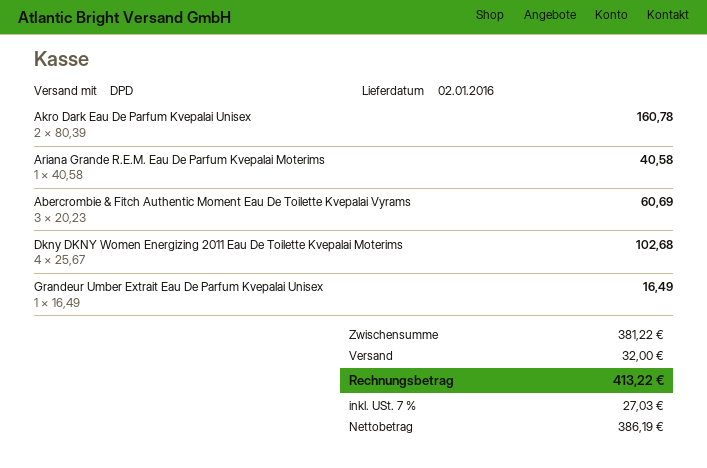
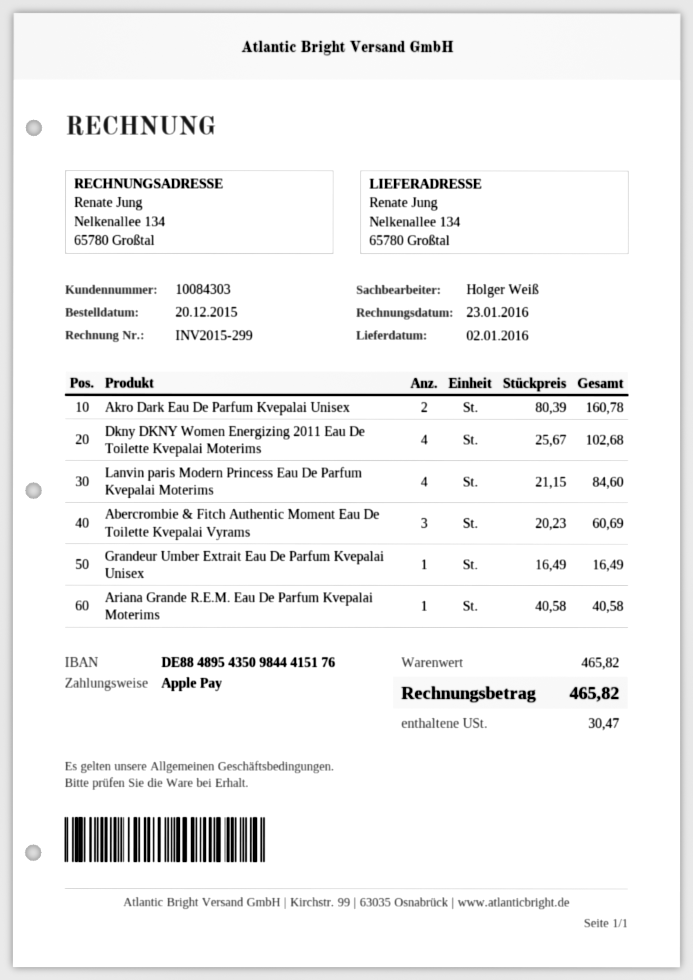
Lanvin paris Modern Princess Eau De Parfum Kvepalai Moterims: none -> 4 x 21.15 = 84.60
subtotal: 381.22 -> 465.82
shipping: 32.00 -> none
tax: 27.03 -> 30.47
total: 413.22 -> 465.82

